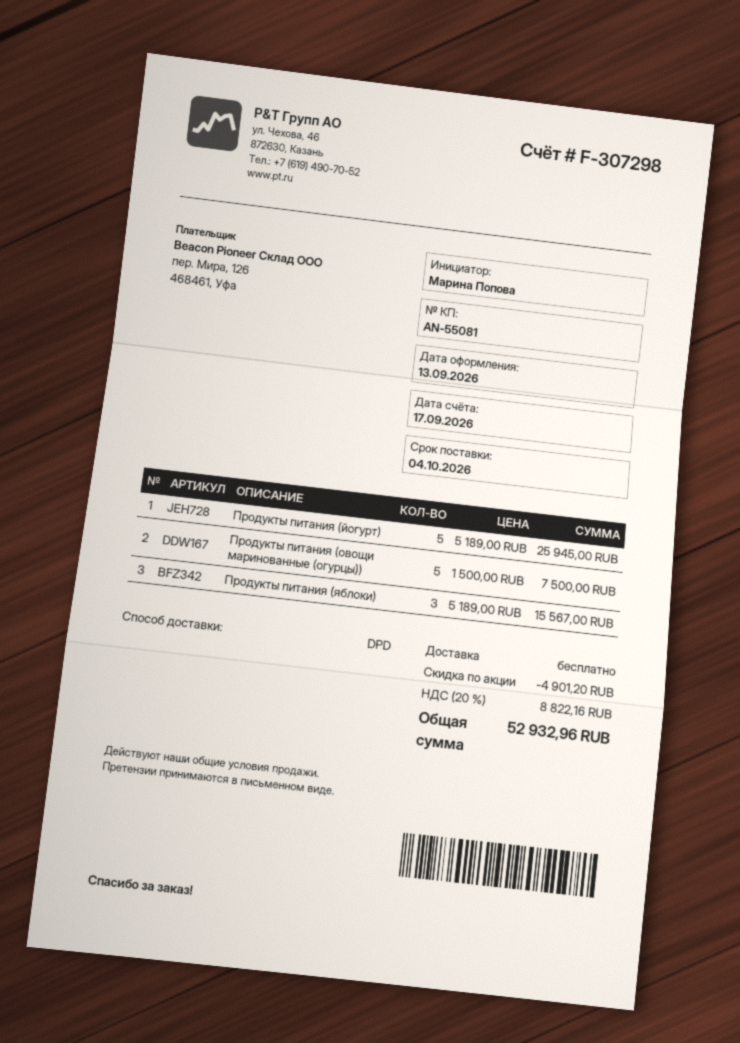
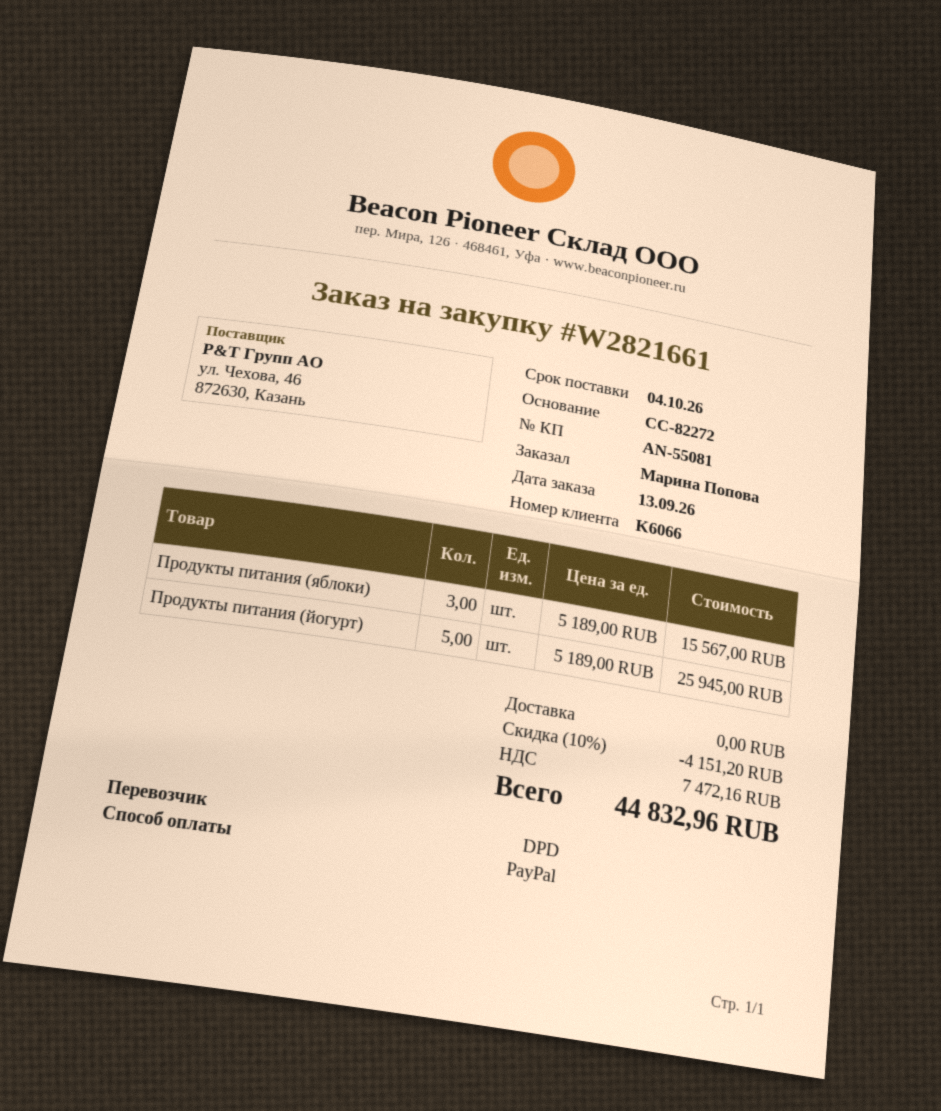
Продукты питания (овощи маринованные (огурцы)): 5 x 1500.00 = 7500.00 -> none
discount: 4901.20 -> 4151.20
tax: 8822.16 -> 7472.16
total: 52932.96 -> 44832.96

